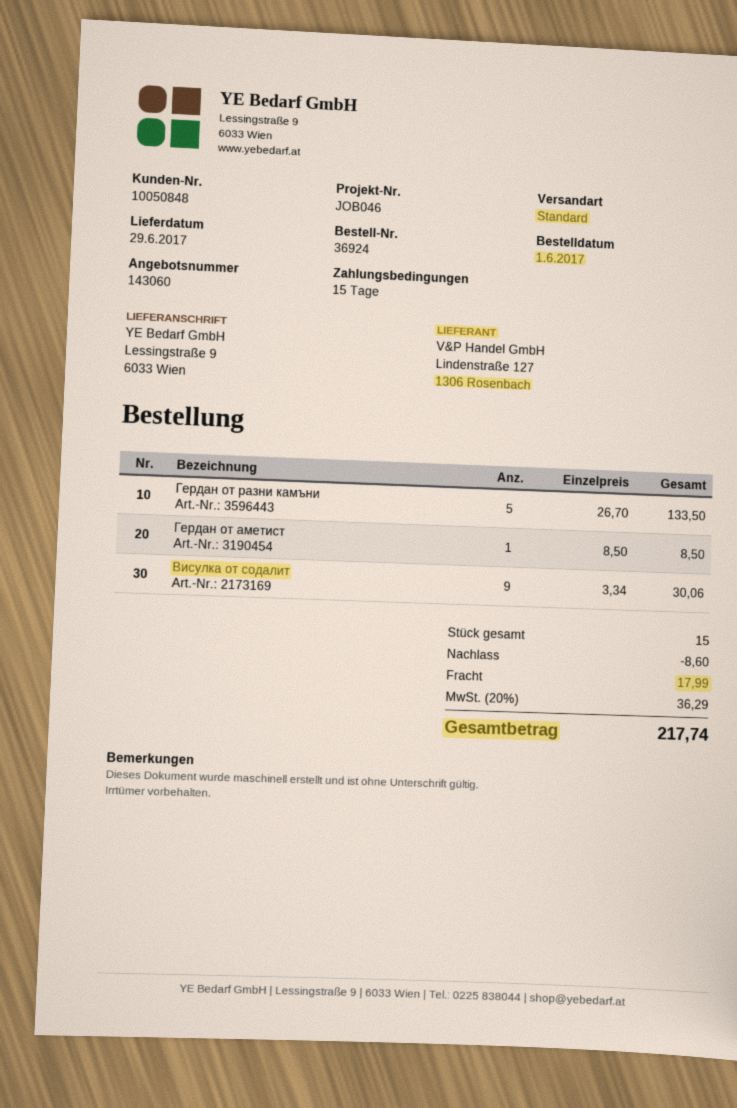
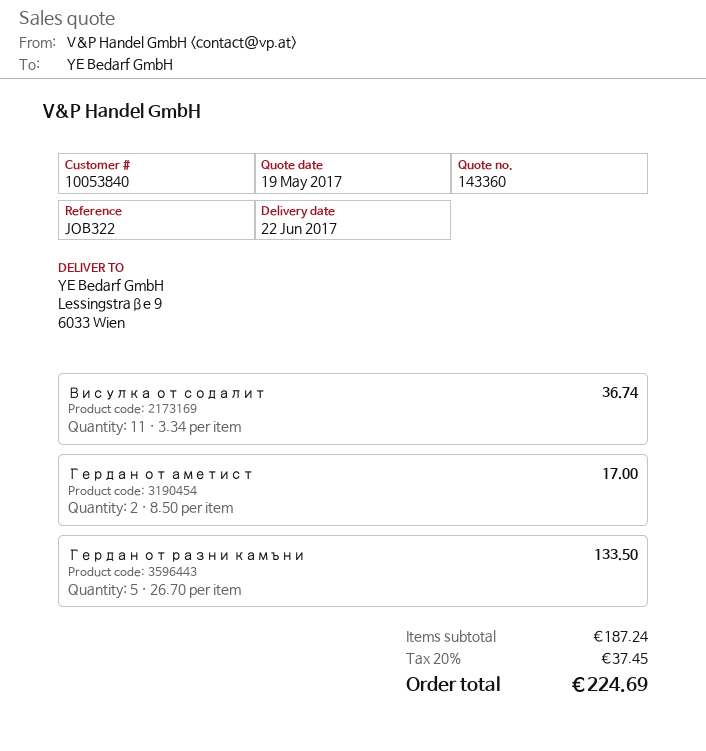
quote number: 143060 -> 143360
delivery date: 2017-06-29 -> 2017-06-22
customer number: 10050848 -> 10053840
reference: JOB046 -> JOB322
Гердан от аметист: 1 x 8.50 = 8.50 -> 2 x 8.50 = 17.00
Висулка от содалит: 9 x 3.34 = 30.06 -> 11 x 3.34 = 36.74
discount: 8.60 -> none
shipping: 17.99 -> none
tax: 20% = 36.29 -> 20% = 37.45
total: 217.74 -> 224.69

